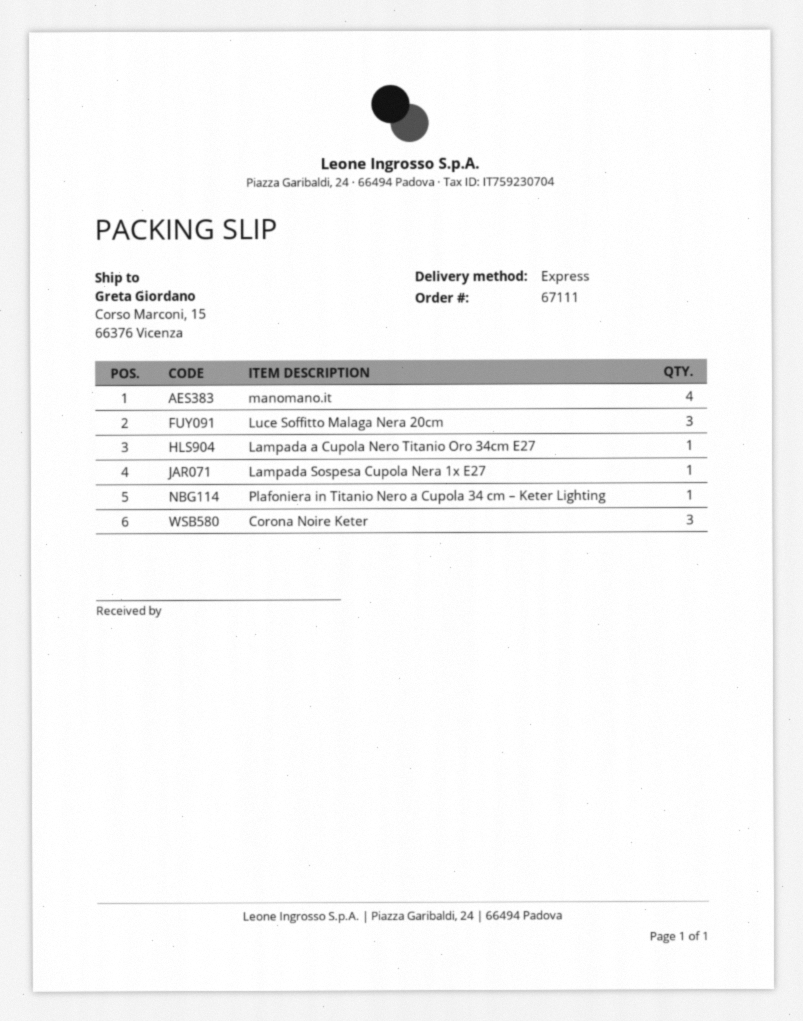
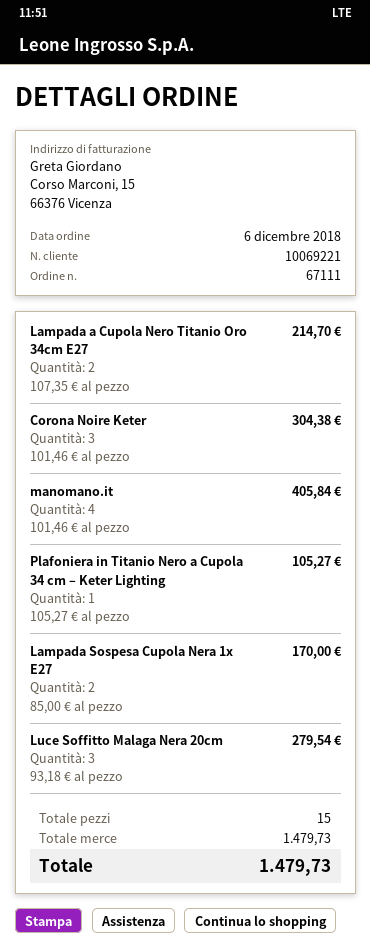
Lampada a Cupola Nero Titanio Oro 34cm E27: 1 -> 2
Lampada Sospesa Cupola Nera 1x E27: 1 -> 2

